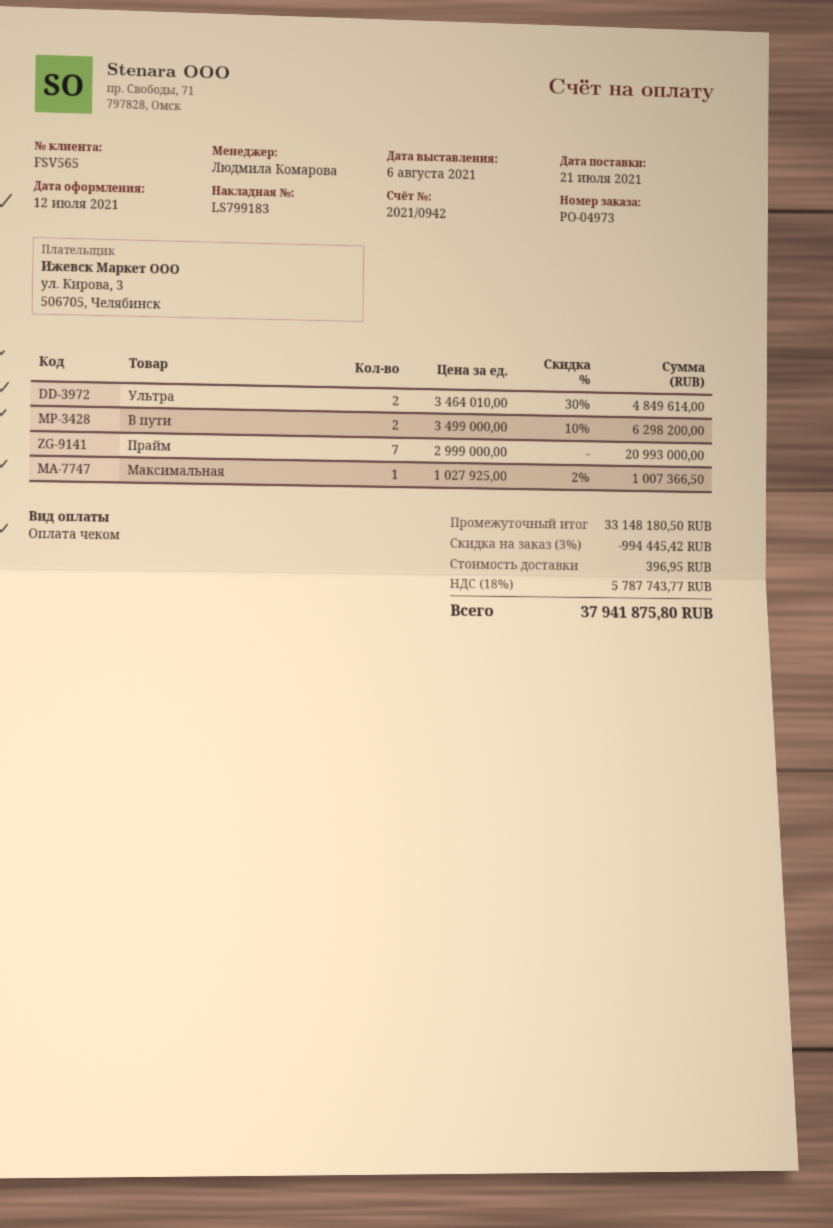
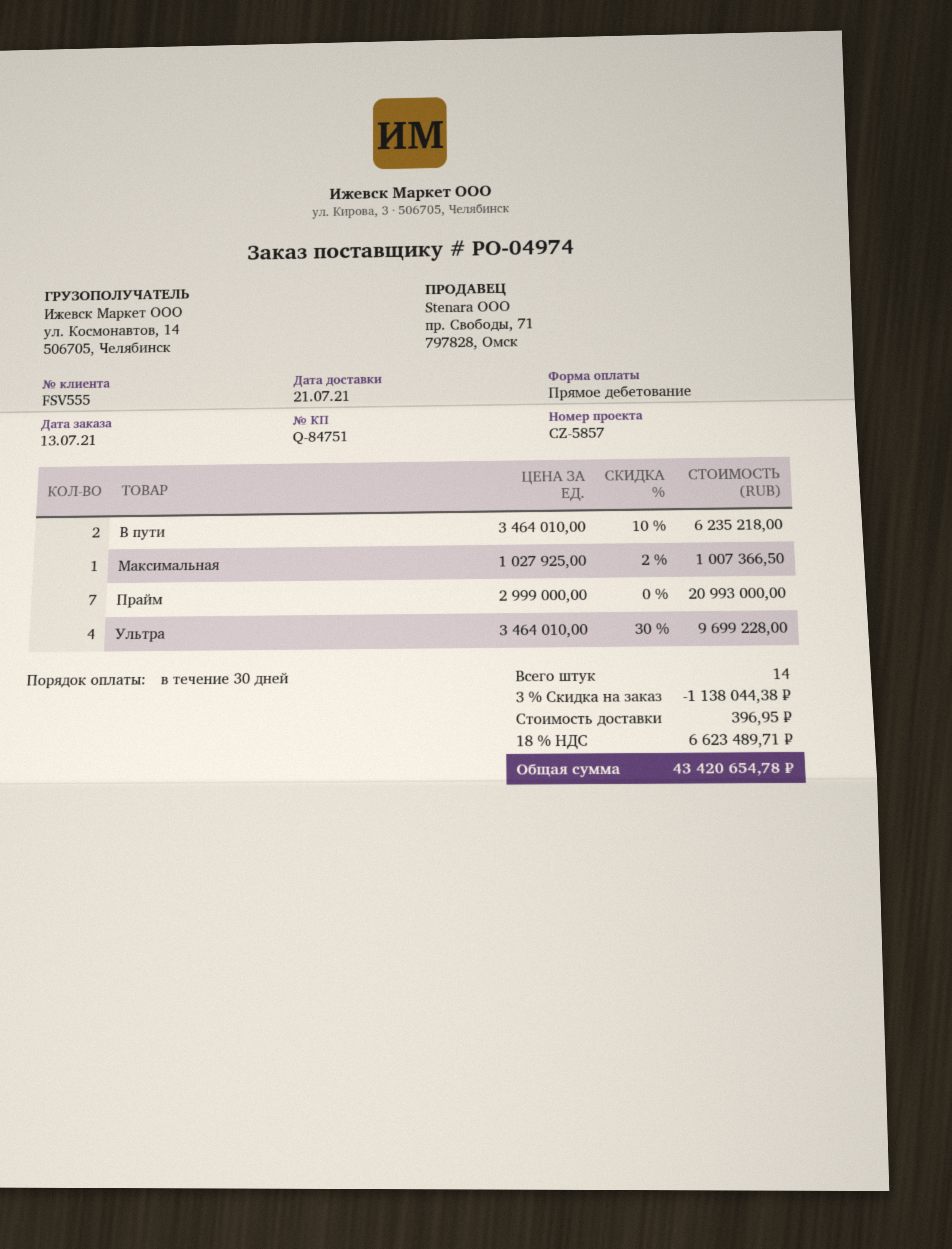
order number: PO-04973 -> PO-04974
order date: 2021-07-12 -> 2021-07-13
customer number: FSV565 -> FSV555
payment method: cheque -> direct debit
Ультра: 2 x 3464010.00 - 30% = 4849614.00 -> 4 x 3464010.00 - 30% = 9699228.00
В пути: 2 x 3499000.00 - 10% = 6298200.00 -> 2 x 3464010.00 - 10% = 6235218.00
discount: 3% = 994445.42 -> 3% = 1138044.38
tax: 18% = 5787743.77 -> 18% = 6623489.71
total: 37941875.80 -> 43420654.78

